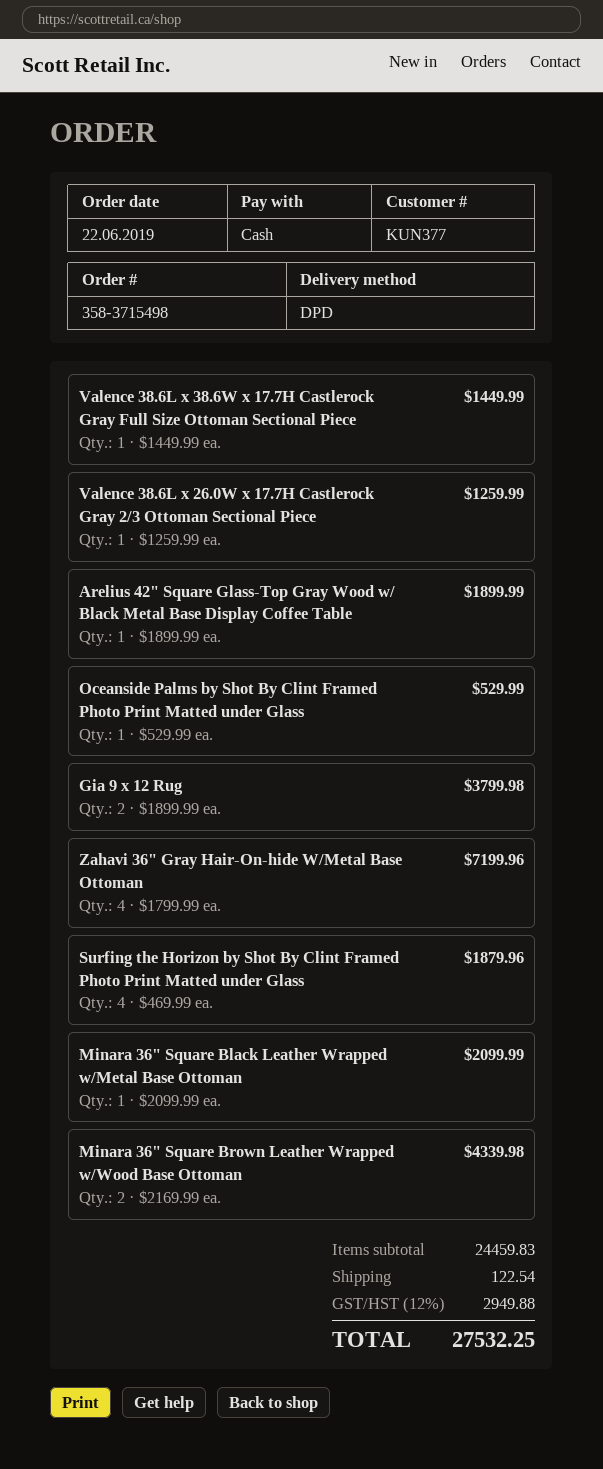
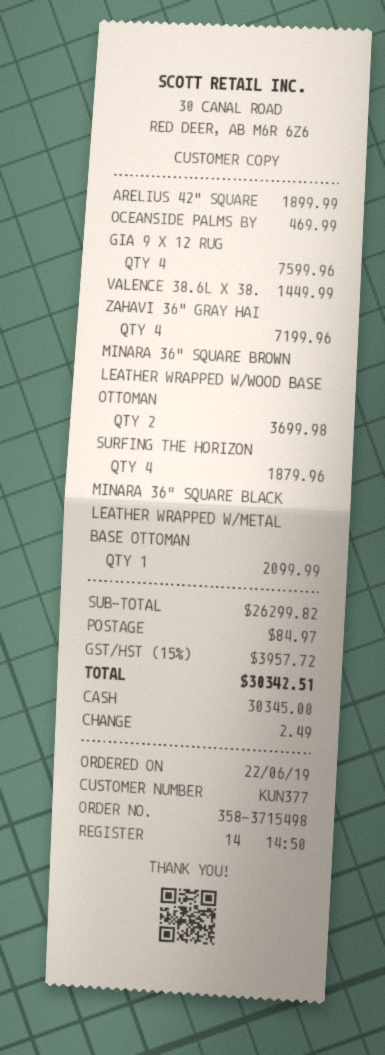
Valence 38.6L x 26.0W x 17.7H Castlerock Gray 2/3 Ottoman Sectional Piece: 1 for 1259.99 -> none
Oceanside Palms by Shot By Clint Framed Photo Print Matted under Glass: 1 for 529.99 -> 1 for 469.99
Gia 9 x 12 Rug: 2 for 3799.98 -> 4 for 7599.96
Minara 36" Square Brown Leather Wrapped w/Wood Base Ottoman: 2 for 4339.98 -> 2 for 3699.98
subtotal: 24459.83 -> 26299.82
shipping: 122.54 -> 84.97
tax: 12% = 2949.88 -> 15% = 3957.72
total: 27532.25 -> 30342.51

